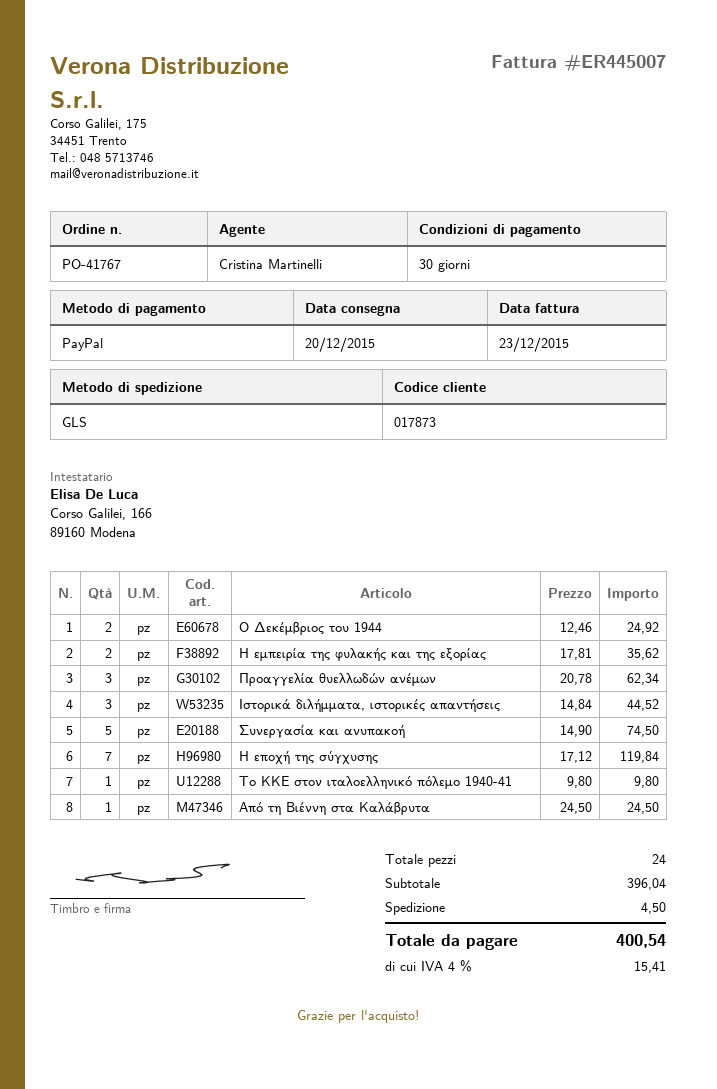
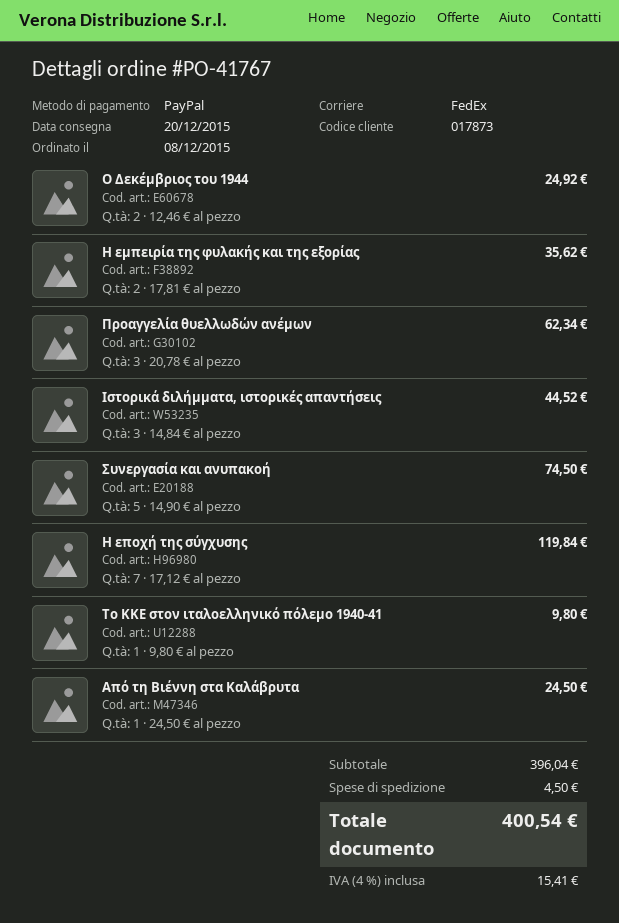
shipping method: GLS -> FedEx

